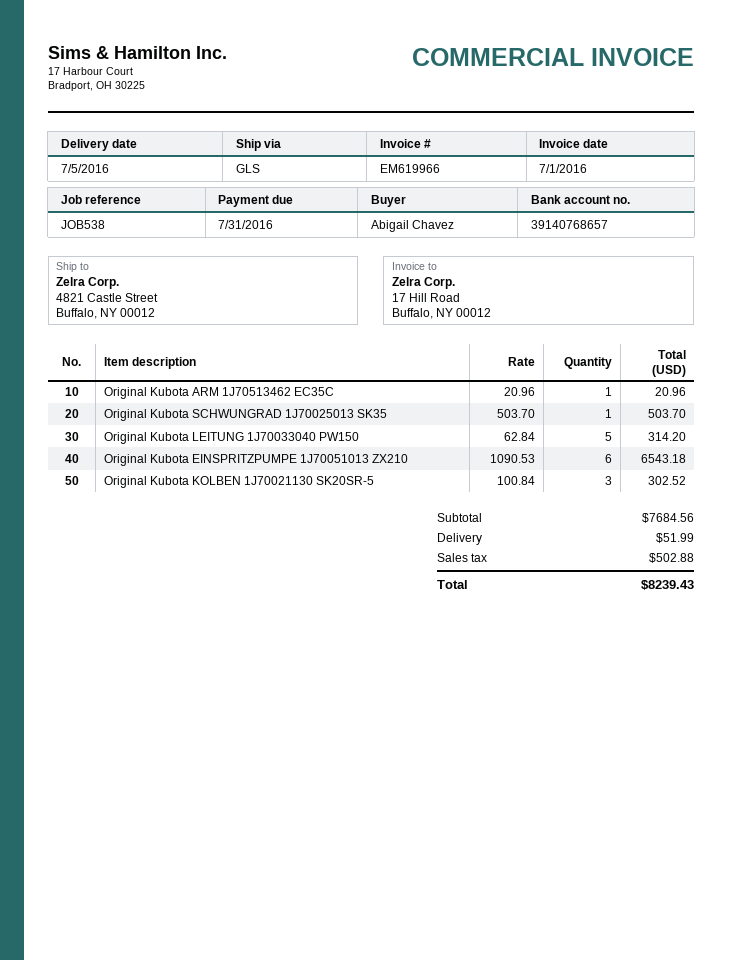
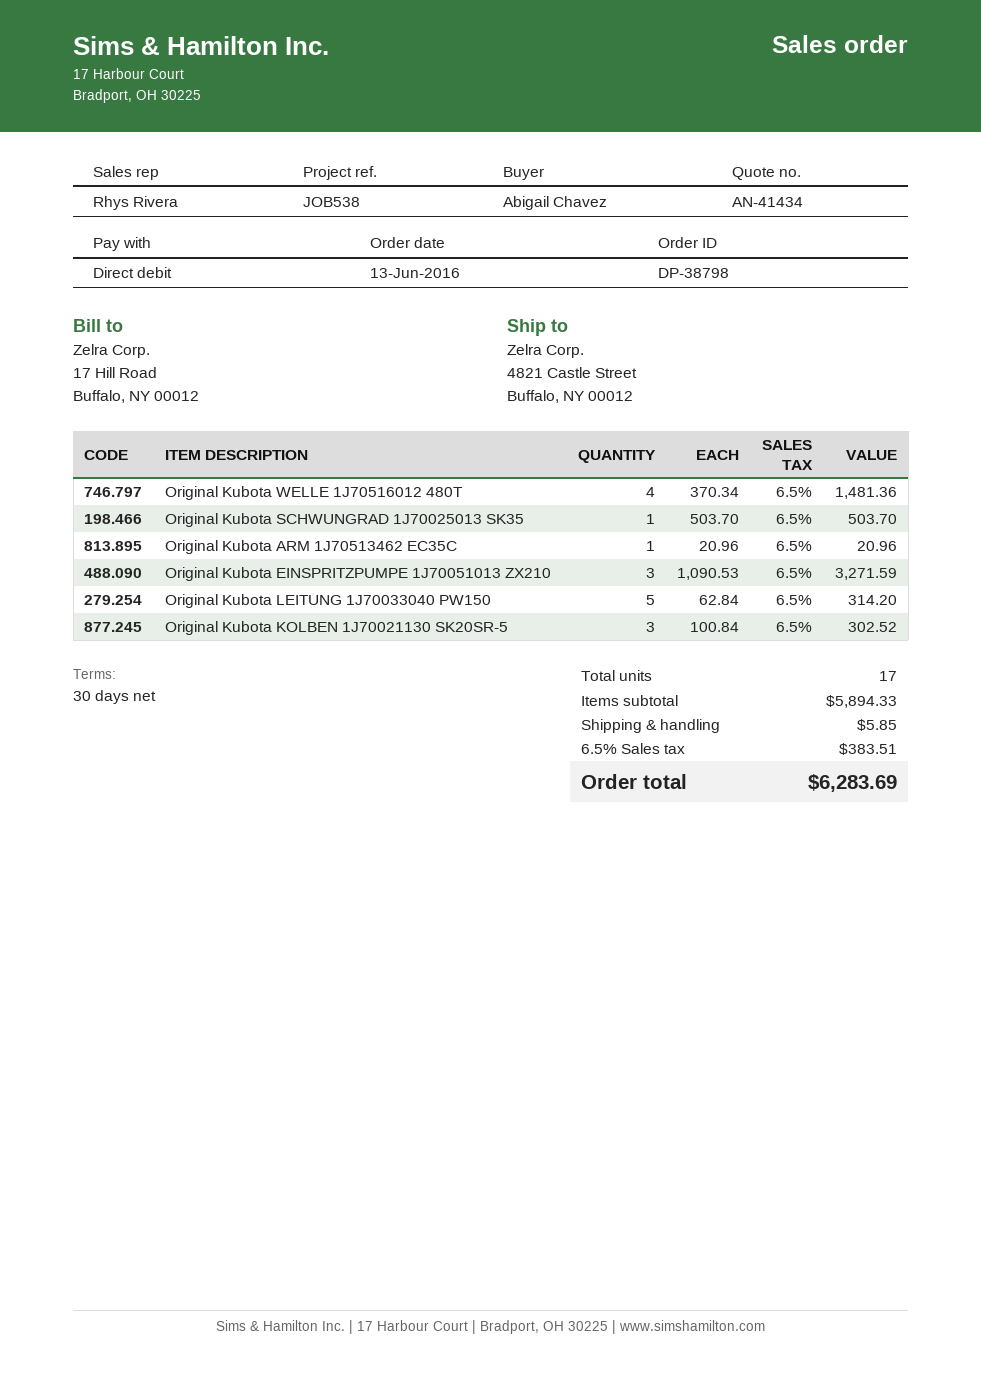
Original Kubota EINSPRITZPUMPE 1J70051013 ZX210: 6 x 1090.53 = 6543.18 -> 3 x 1090.53 = 3271.59
Original Kubota WELLE 1J70516012 480T: none -> 4 x 370.34 = 1481.36
subtotal: 7684.56 -> 5894.33
shipping: 51.99 -> 5.85
tax: 502.88 -> 383.51
total: 8239.43 -> 6283.69

